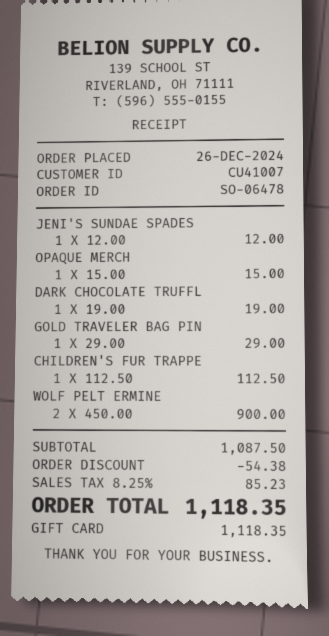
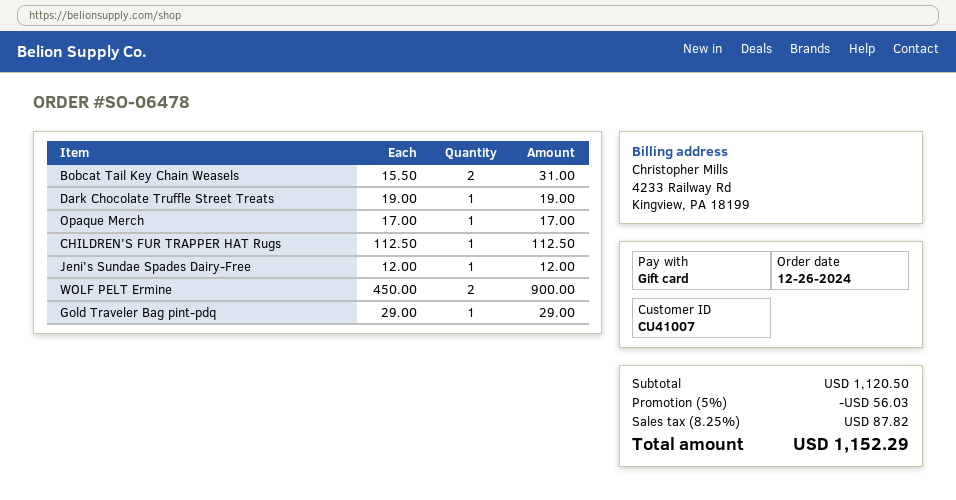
OPAQUE MERCH: 1 x 15.00 = 15.00 -> 1 x 17.00 = 17.00
Bobcat Tail Key Chain Weasels: none -> 2 x 15.50 = 31.00
subtotal: 1087.50 -> 1120.50
discount: 54.38 -> 56.03
tax: 8.25% = 85.23 -> 8.25% = 87.82
total: 1118.35 -> 1152.29

